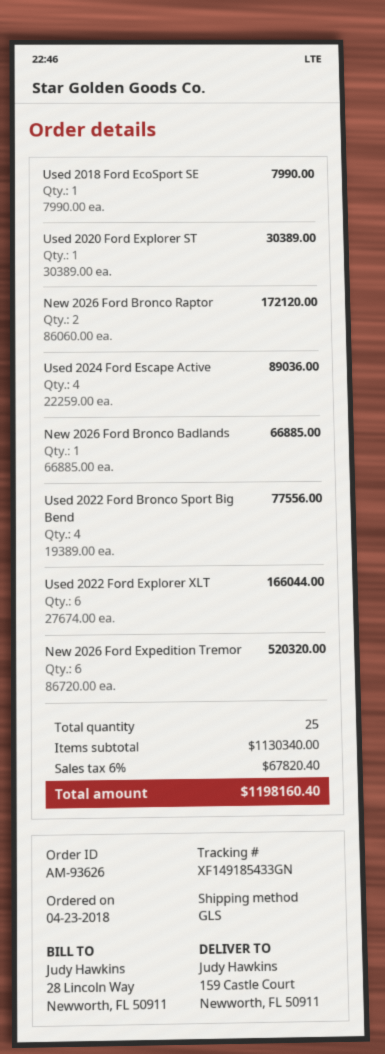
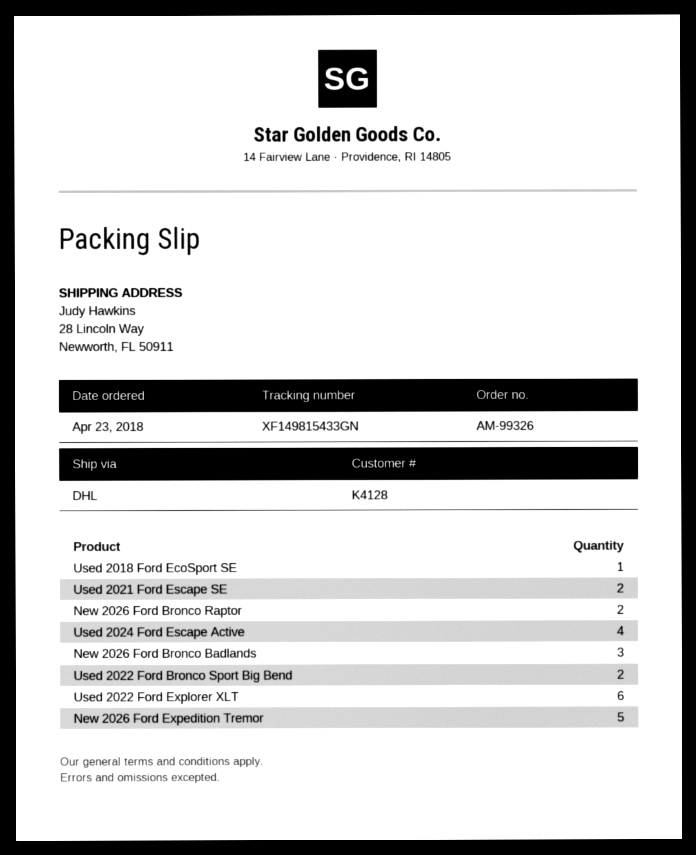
order number: AM-93626 -> AM-99326
shipping method: GLS -> DHL
tracking number: XF149185433GN -> XF149815433GN
ship to: 159 Castle Court, Newworth, FL 50911 -> 28 Lincoln Way, Newworth, FL 50911
Used 2020 Ford Explorer ST: 1 -> none
New 2026 Ford Bronco Badlands: 1 -> 3
Used 2022 Ford Bronco Sport Big Bend: 4 -> 2
New 2026 Ford Expedition Tremor: 6 -> 5
Used 2021 Ford Escape SE: none -> 2

